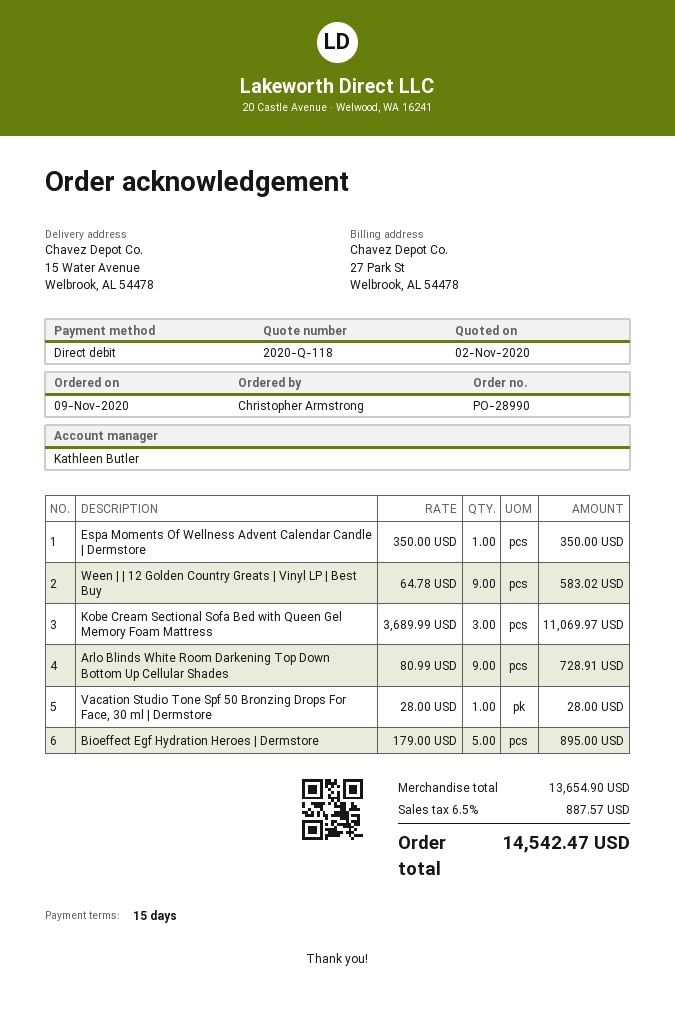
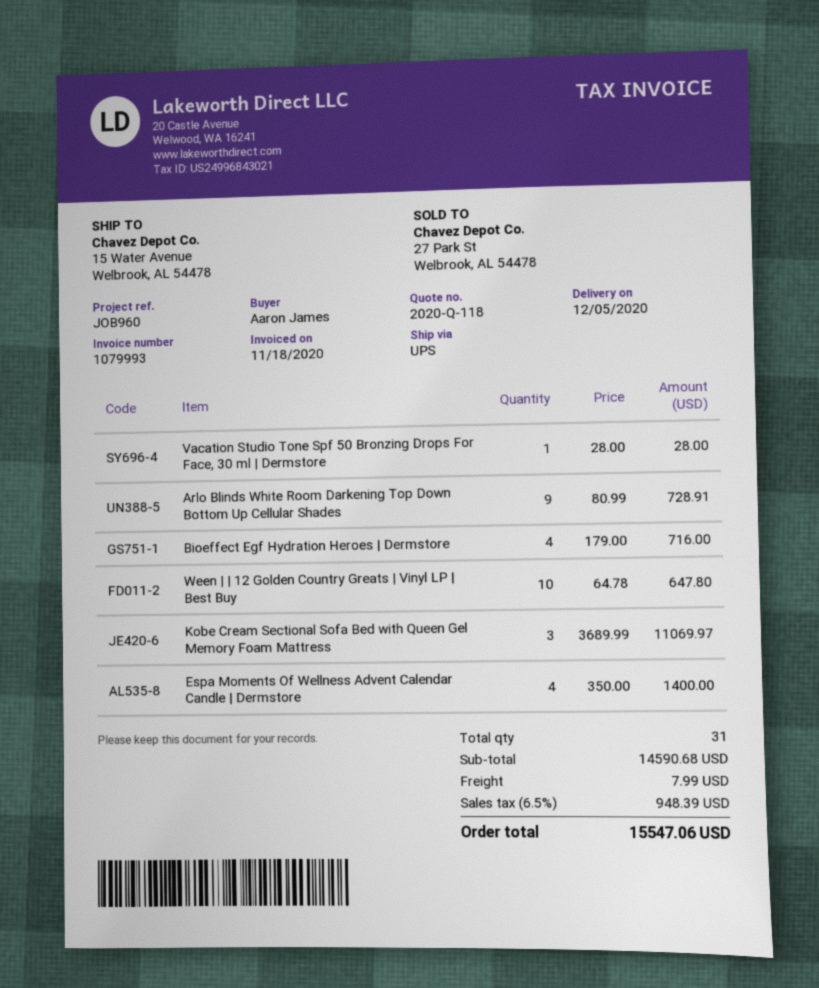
ordered by: Christopher Armstrong -> Aaron James
Espa Moments Of Wellness Advent Calendar Candle | Dermstore: 1 x 350.00 = 350.00 -> 4 x 350.00 = 1400.00
Ween | | 12 Golden Country Greats | Vinyl LP | Best Buy: 9 x 64.78 = 583.02 -> 10 x 64.78 = 647.80
Bioeffect Egf Hydration Heroes | Dermstore: 5 x 179.00 = 895.00 -> 4 x 179.00 = 716.00
subtotal: 13654.90 -> 14590.68
shipping: none -> 7.99
tax: 6.5% = 887.57 -> 6.5% = 948.39
total: 14542.47 -> 15547.06

